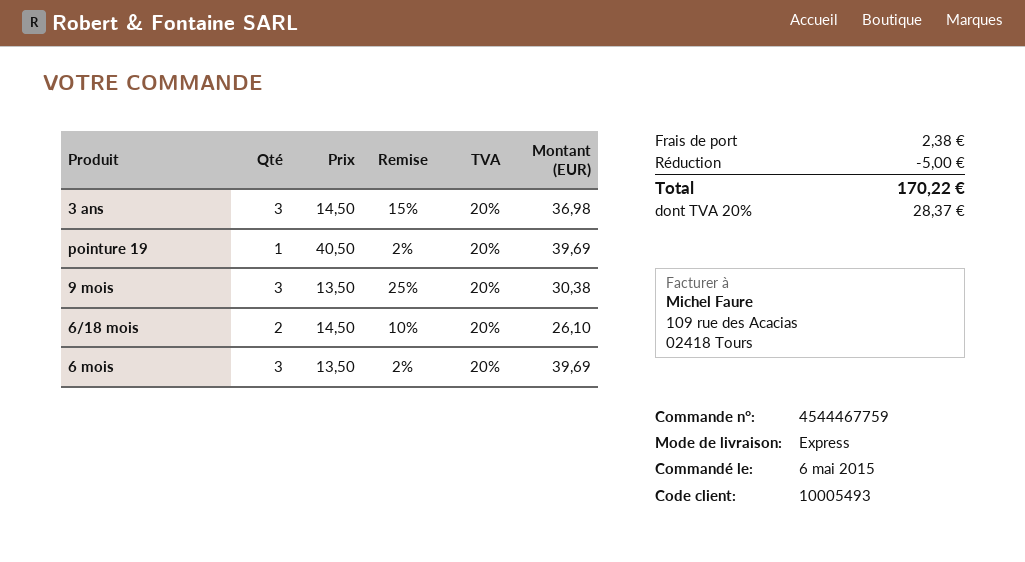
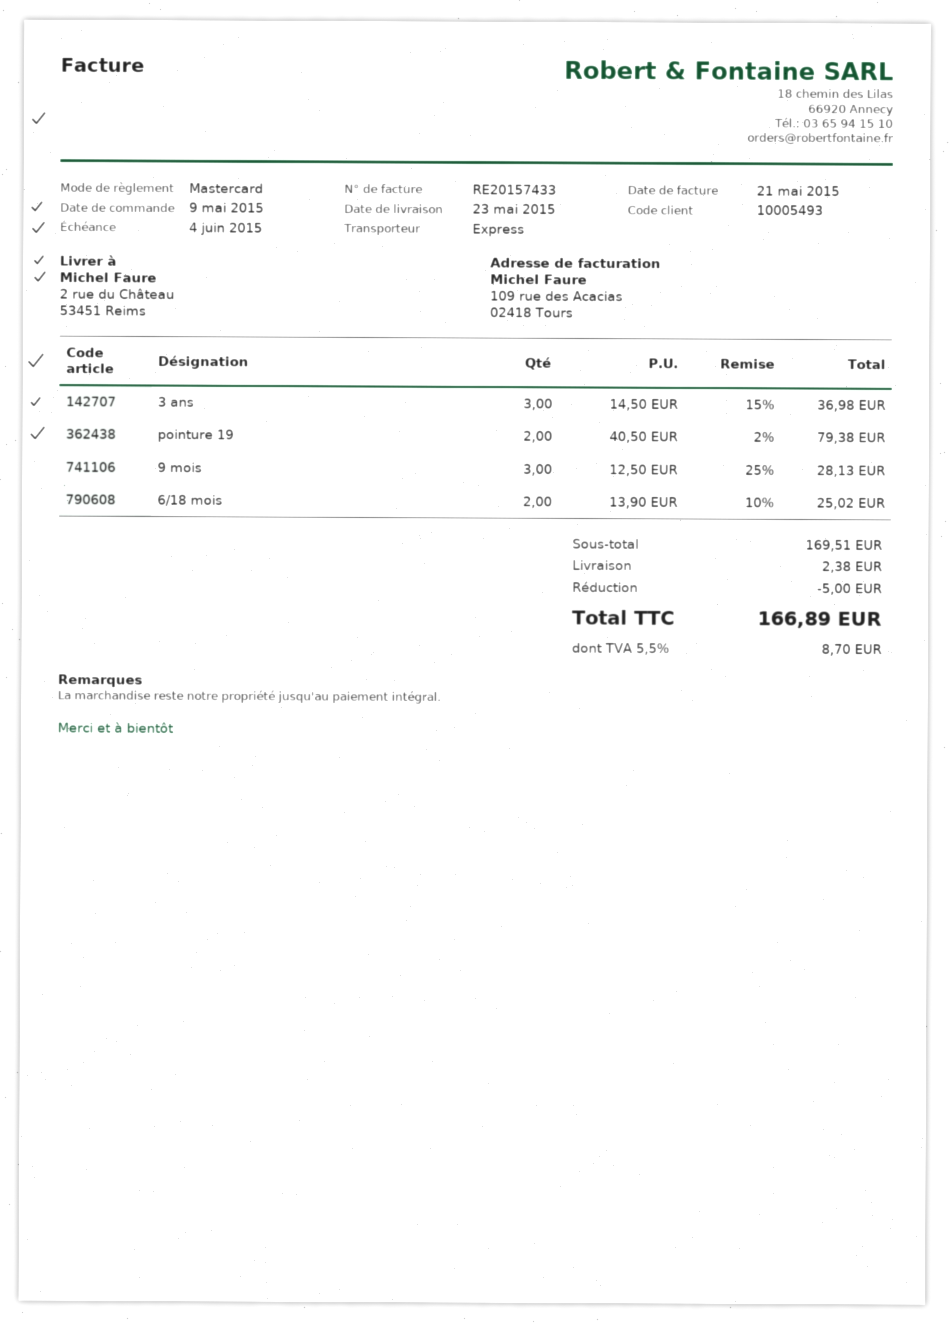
order date: 2015-05-06 -> 2015-05-09
pointure 19: 1 x 40.50 - 2% = 39.69 -> 2 x 40.50 - 2% = 79.38
9 mois: 3 x 13.50 - 25% = 30.38 -> 3 x 12.50 - 25% = 28.13
6/18 mois: 2 x 14.50 - 10% = 26.10 -> 2 x 13.90 - 10% = 25.02
6 mois: 3 x 13.50 - 2% = 39.69 -> none
tax: 20% = 28.37 -> 5.5% = 8.70
total: 170.22 -> 166.89

